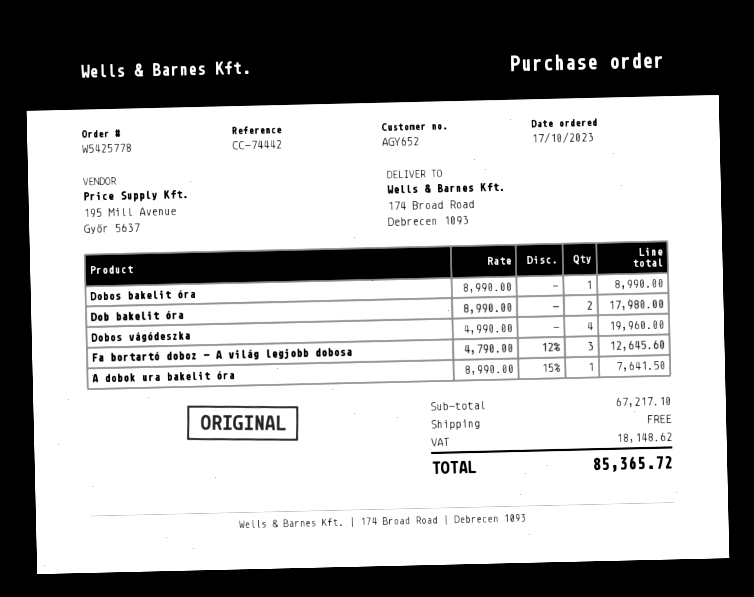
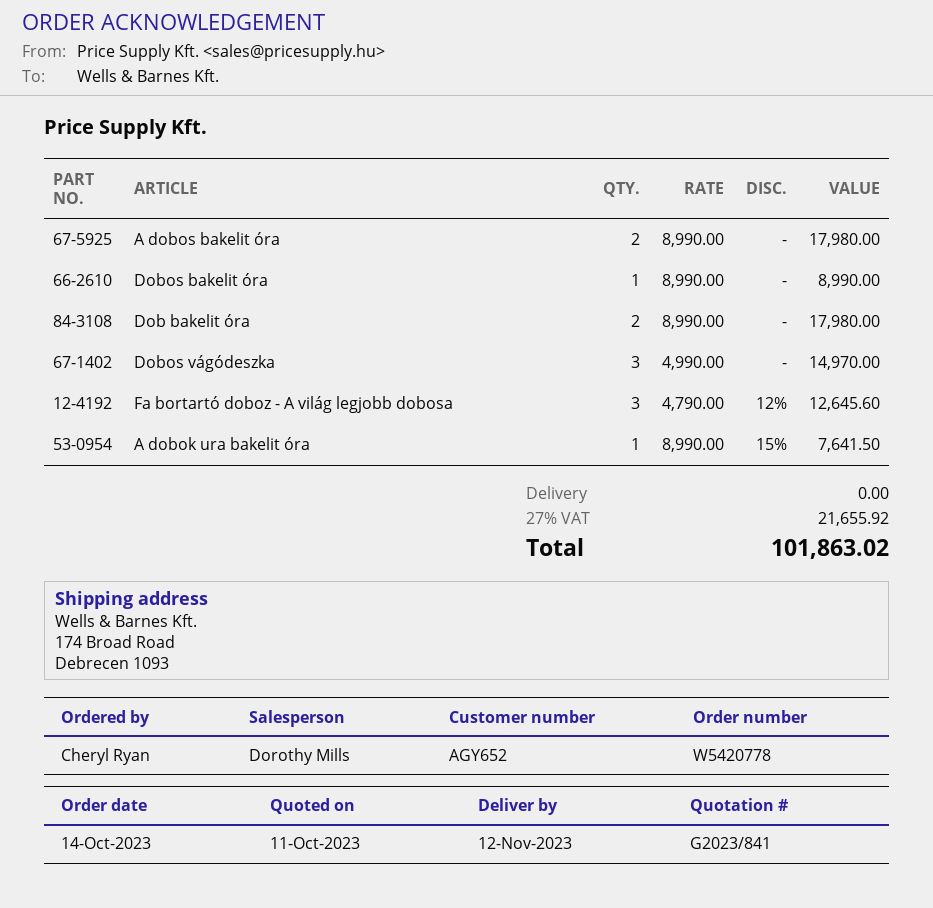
order number: W5425778 -> W5420778
order date: 2023-10-17 -> 2023-10-14
Dobos vágódeszka: 4 x 4990.00 = 19960.00 -> 3 x 4990.00 = 14970.00
A dobos bakelit óra: none -> 2 x 8990.00 = 17980.00
tax: 18148.62 -> 21655.92
total: 85365.72 -> 101863.02

